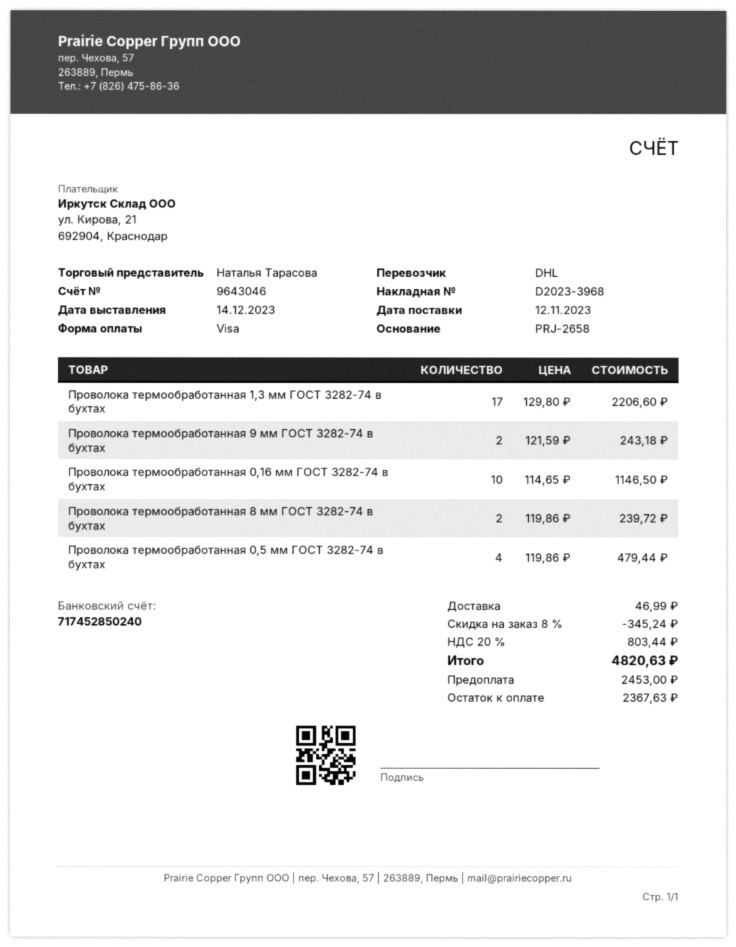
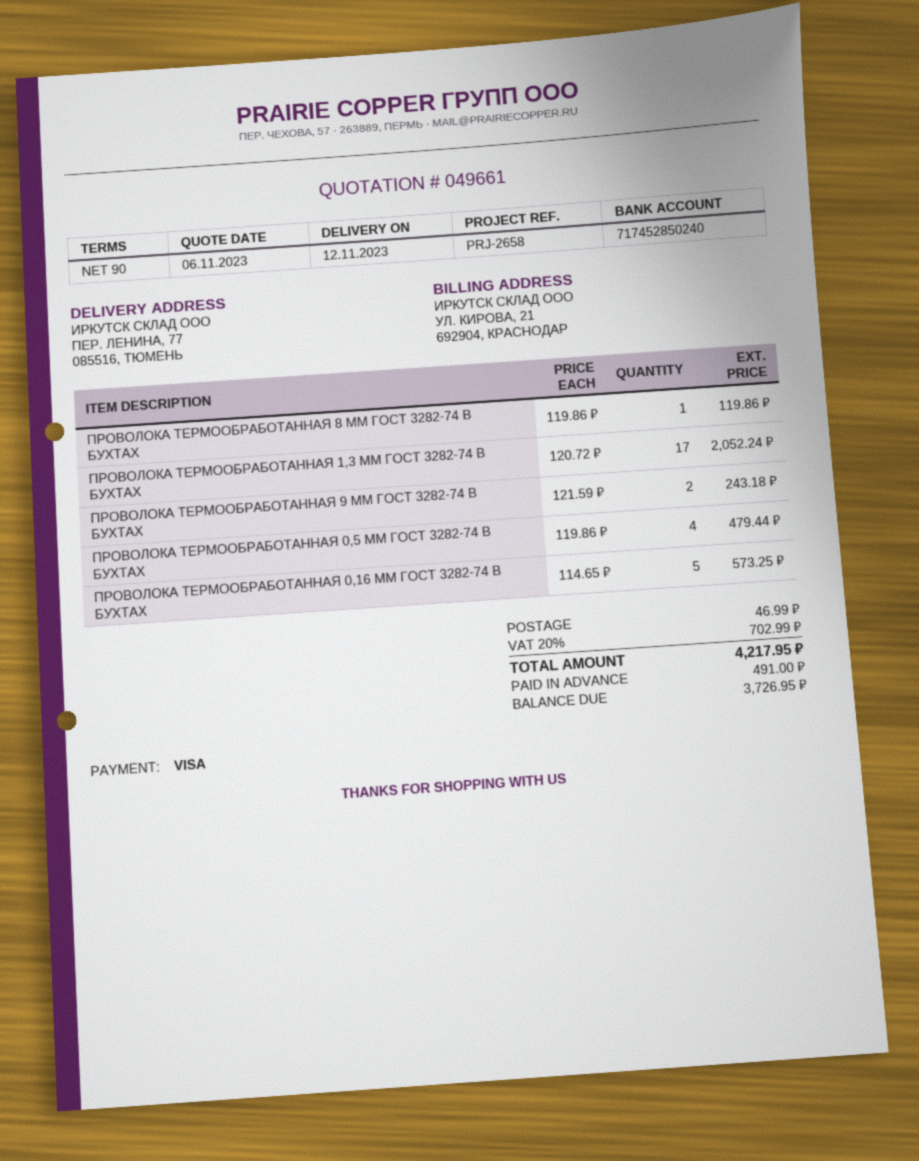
Проволока термообработанная 1,3 мм ГОСТ 3282-74 в бухтах: 17 x 129.80 = 2206.60 -> 17 x 120.72 = 2052.24
Проволока термообработанная 0,16 мм ГОСТ 3282-74 в бухтах: 10 x 114.65 = 1146.50 -> 5 x 114.65 = 573.25
Проволока термообработанная 8 мм ГОСТ 3282-74 в бухтах: 2 x 119.86 = 239.72 -> 1 x 119.86 = 119.86
discount: 8% = 345.24 -> none
tax: 20% = 803.44 -> 20% = 702.99
total: 4820.63 -> 4217.95
deposit: 2453.00 -> 491.00
balance: 2367.63 -> 3726.95

